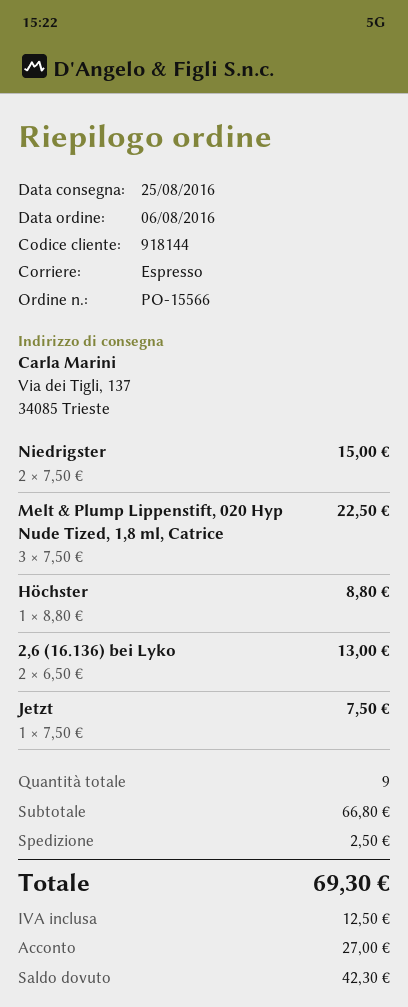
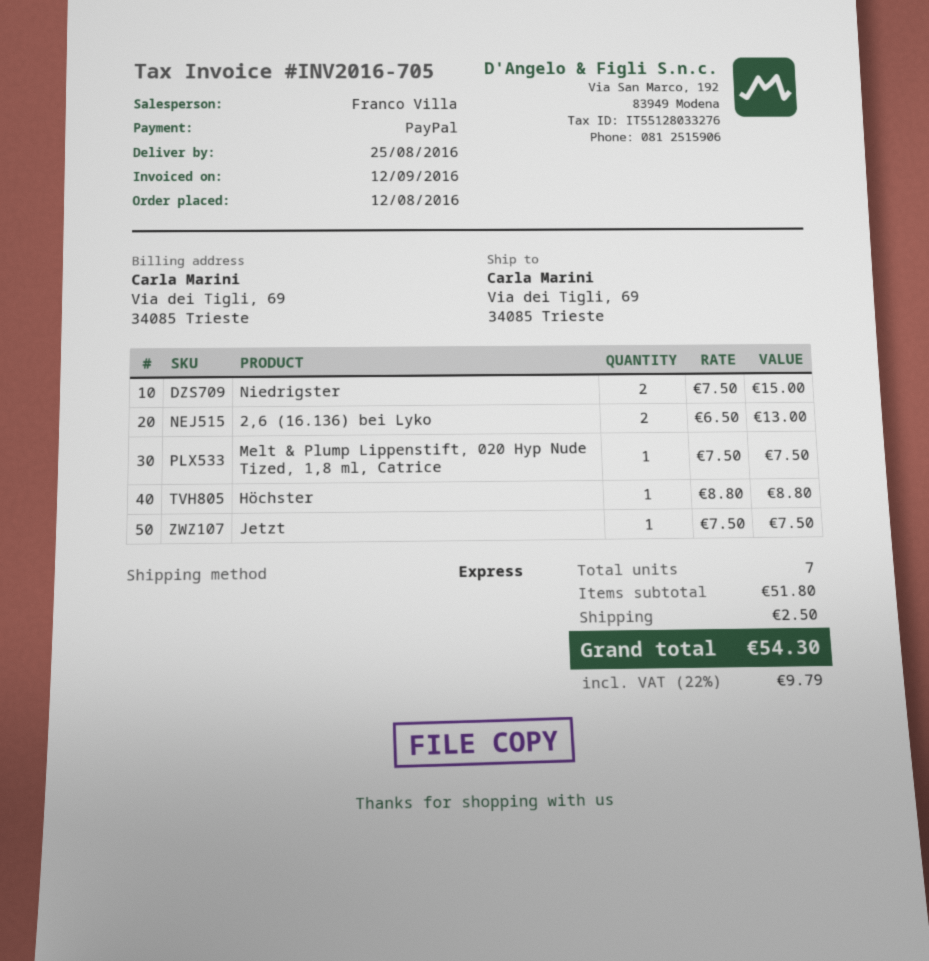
order date: 2016-08-06 -> 2016-08-12
ship to: Via dei Tigli, 137, 34085 Trieste -> Via dei Tigli, 69, 34085 Trieste
Melt & Plump Lippenstift, 020 Hyp Nude Tized, 1,8 ml, Catrice: 3 x 7.50 = 22.50 -> 1 x 7.50 = 7.50
total quantity: 9 -> 7
subtotal: 66.80 -> 51.80
tax: 12.50 -> 9.79
total: 69.30 -> 54.30

